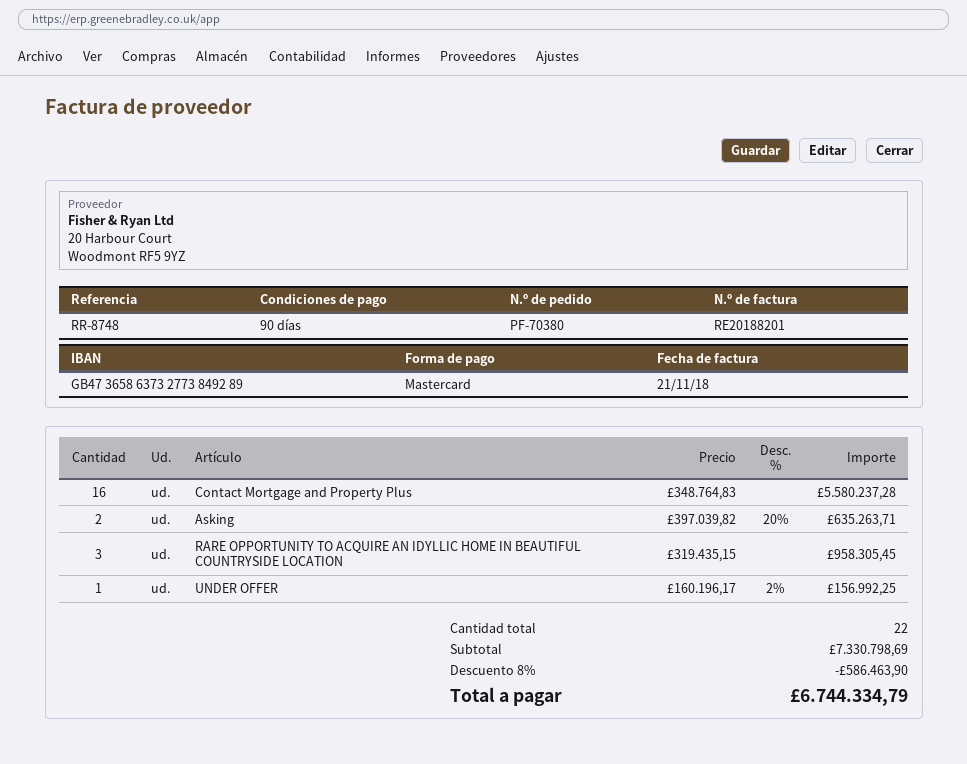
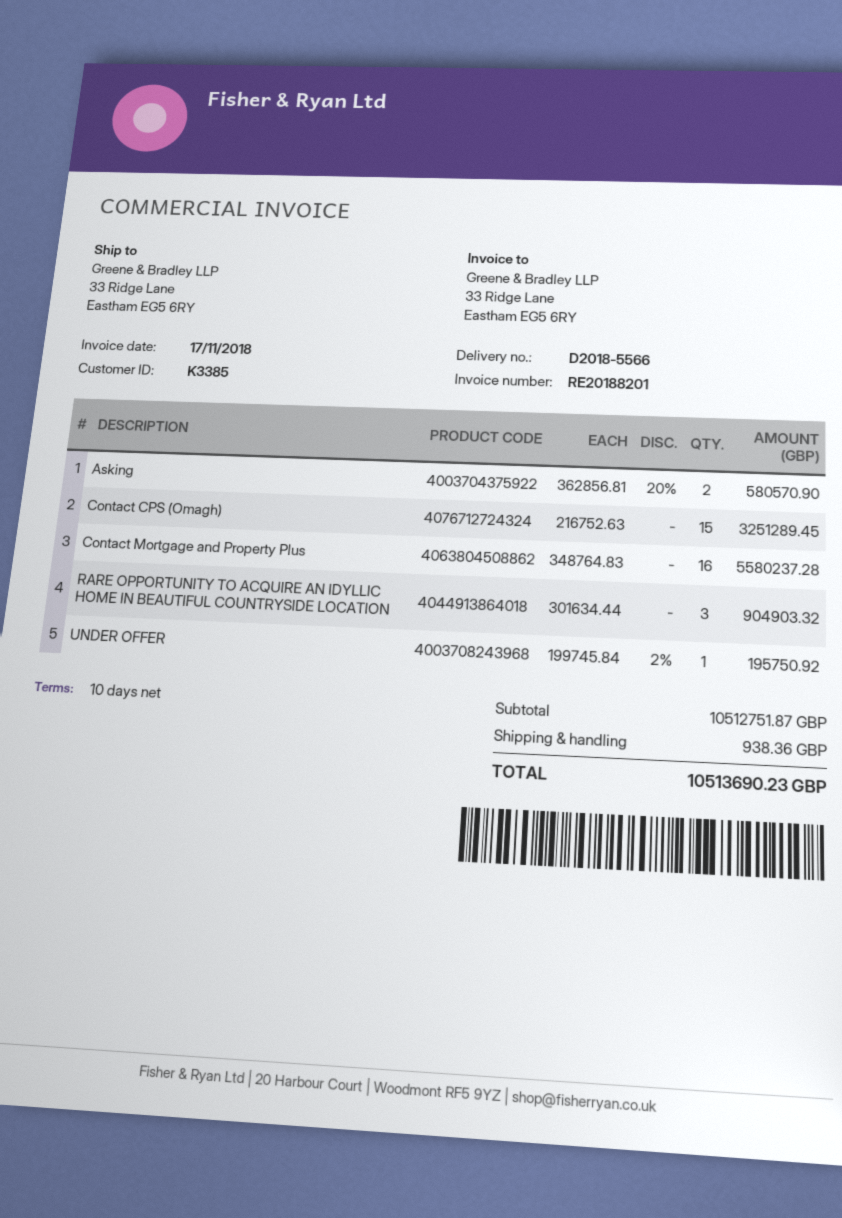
invoice date: 2018-11-21 -> 2018-11-17
payment terms: 90 days -> 10 days
Asking: 2 x 397039.82 - 20% = 635263.71 -> 2 x 362856.81 - 20% = 580570.90
RARE OPPORTUNITY TO ACQUIRE AN IDYLLIC HOME IN BEAUTIFUL COUNTRYSIDE LOCATION: 3 x 319435.15 = 958305.45 -> 3 x 301634.44 = 904903.32
UNDER OFFER: 1 x 160196.17 - 2% = 156992.25 -> 1 x 199745.84 - 2% = 195750.92
Contact CPS (Omagh): none -> 15 x 216752.63 = 3251289.45
subtotal: 7330798.69 -> 10512751.87
discount: 8% = 586463.90 -> none
shipping: none -> 938.36
total: 6744334.79 -> 10513690.23

